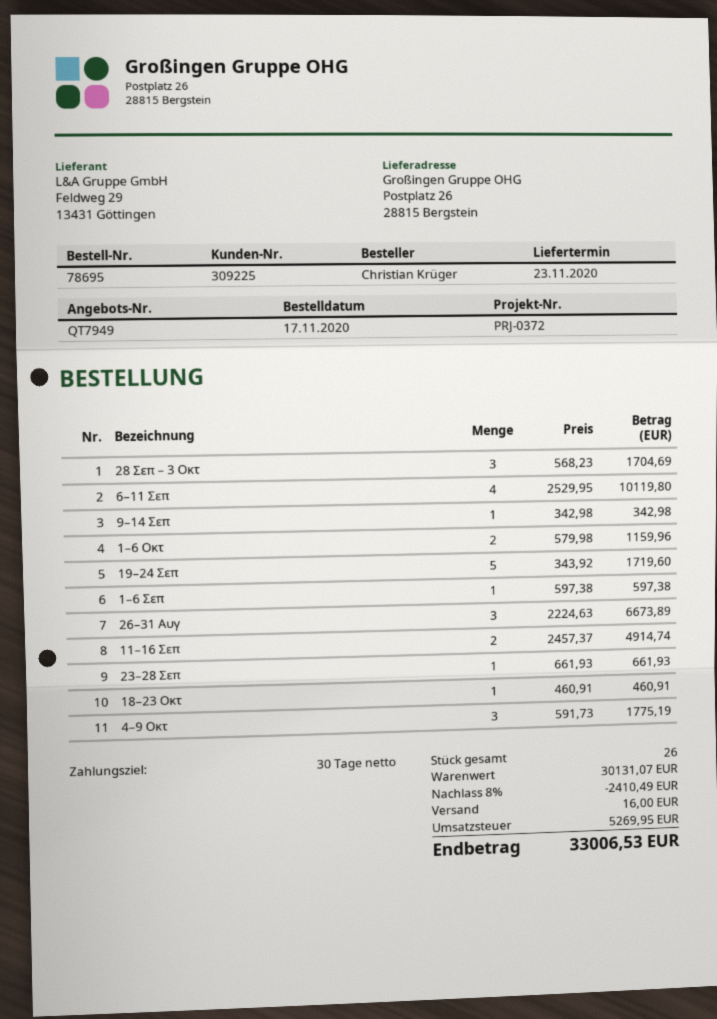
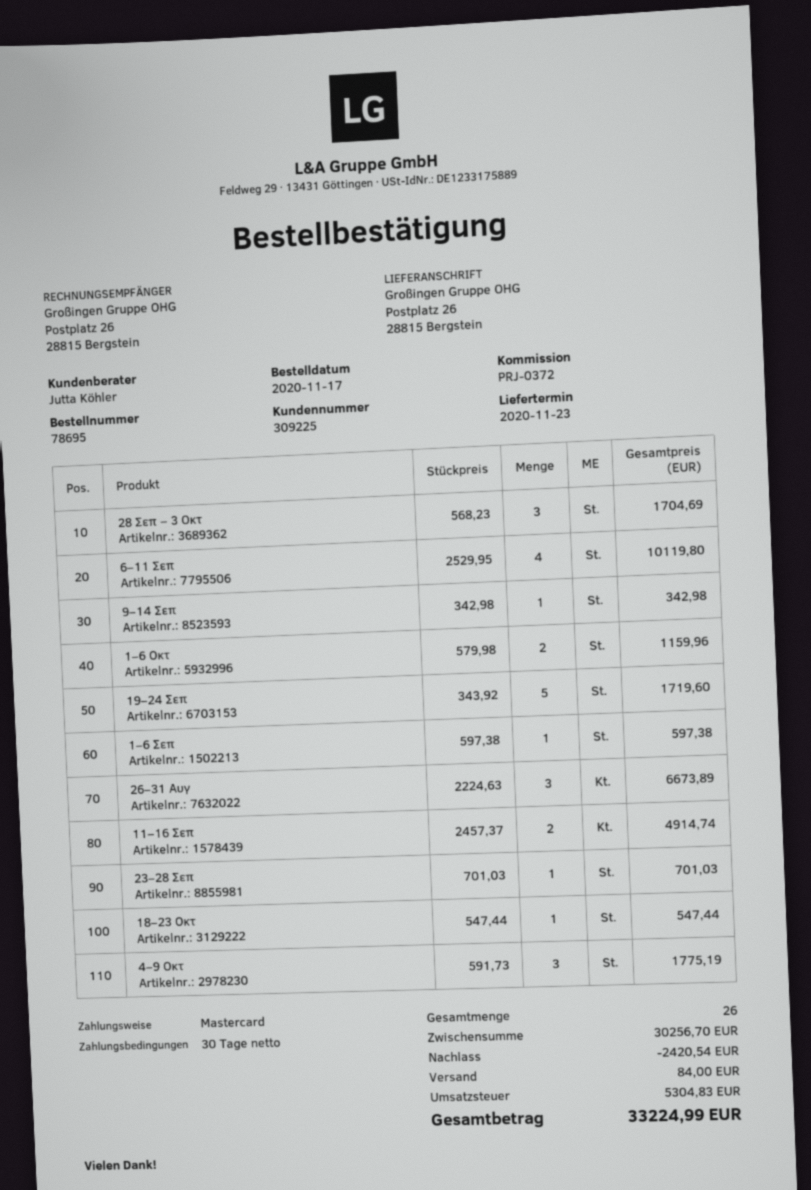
23–28 Σεπ: 1 x 661.93 = 661.93 -> 1 x 701.03 = 701.03
18–23 Οκτ: 1 x 460.91 = 460.91 -> 1 x 547.44 = 547.44
subtotal: 30131.07 -> 30256.70
discount: 2410.49 -> 2420.54
shipping: 16.00 -> 84.00
tax: 5269.95 -> 5304.83
total: 33006.53 -> 33224.99

